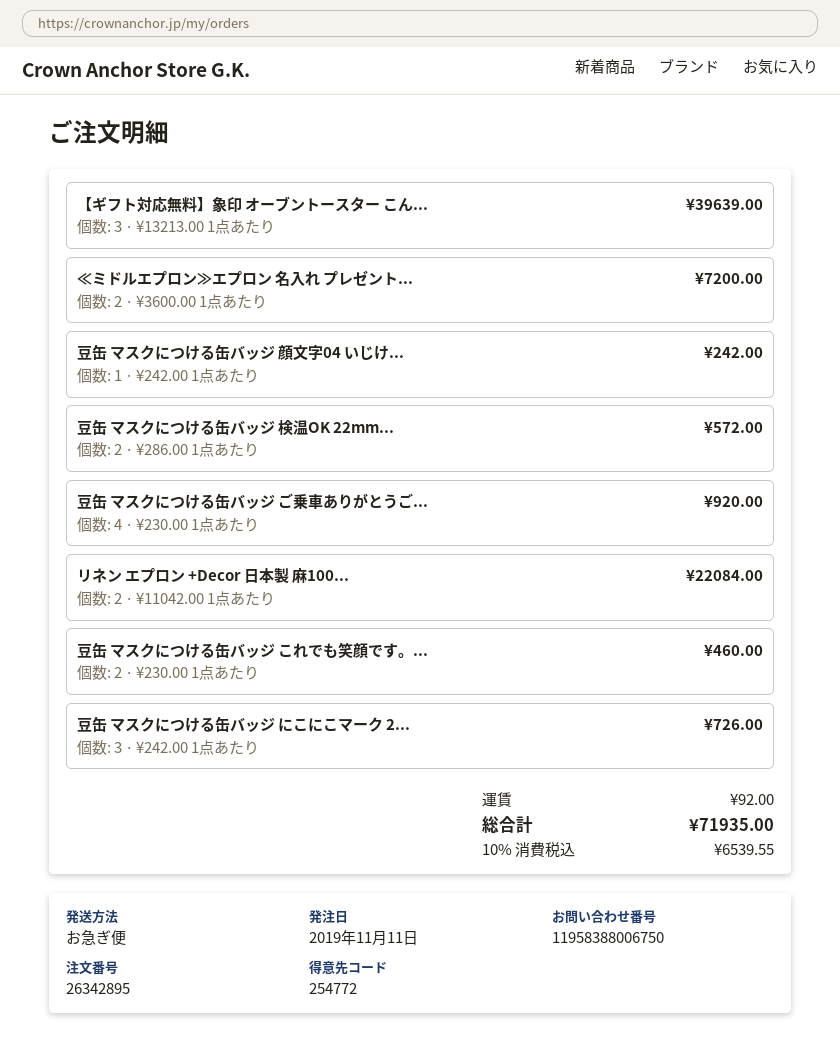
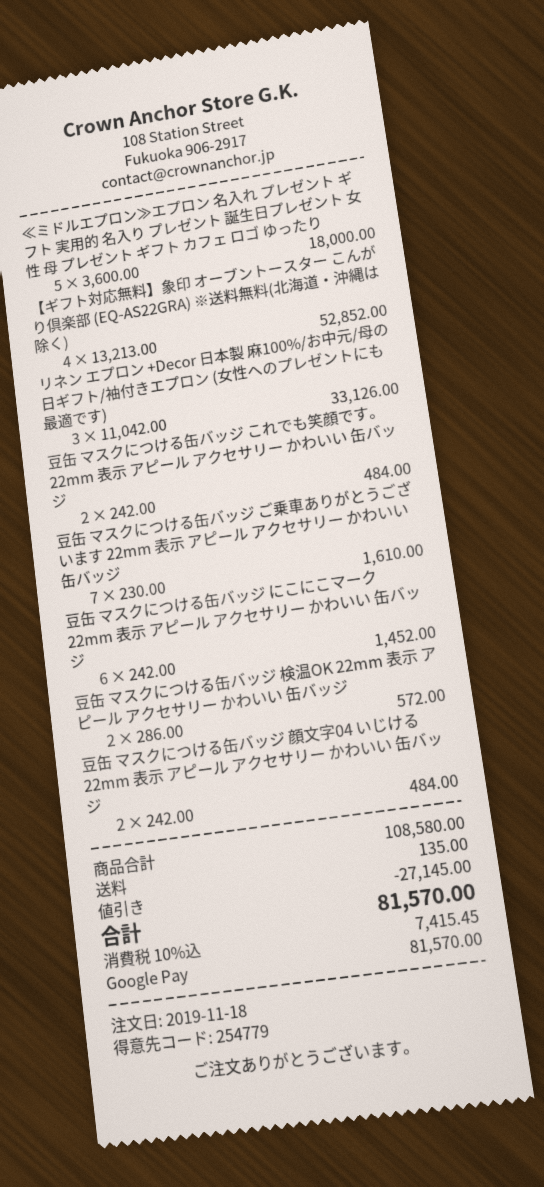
order date: 2019-11-11 -> 2019-11-18
customer number: 254772 -> 254779
【ギフト対応無料】象印 オーブントースター こん...: 3 x 13213.00 = 39639.00 -> 4 x 13213.00 = 52852.00
≪ミドルエプロン≫エプロン 名入れ プレゼント...: 2 x 3600.00 = 7200.00 -> 5 x 3600.00 = 18000.00
豆缶 マスクにつける缶バッジ 顔文字04 いじけ...: 1 x 242.00 = 242.00 -> 2 x 242.00 = 484.00
豆缶 マスクにつける缶バッジ ご乗車ありがとうご...: 4 x 230.00 = 920.00 -> 7 x 230.00 = 1610.00
リネン エプロン +Decor 日本製 麻100...: 2 x 11042.00 = 22084.00 -> 3 x 11042.00 = 33126.00
豆缶 マスクにつける缶バッジ これでも笑顔です。...: 2 x 230.00 = 460.00 -> 2 x 242.00 = 484.00
豆缶 マスクにつける缶バッジ にこにこマーク 2...: 3 x 242.00 = 726.00 -> 6 x 242.00 = 1452.00
discount: none -> 27145.00
shipping: 92.00 -> 135.00
tax: 10% = 6539.55 -> 10% = 7415.45
total: 71935.00 -> 81570.00

